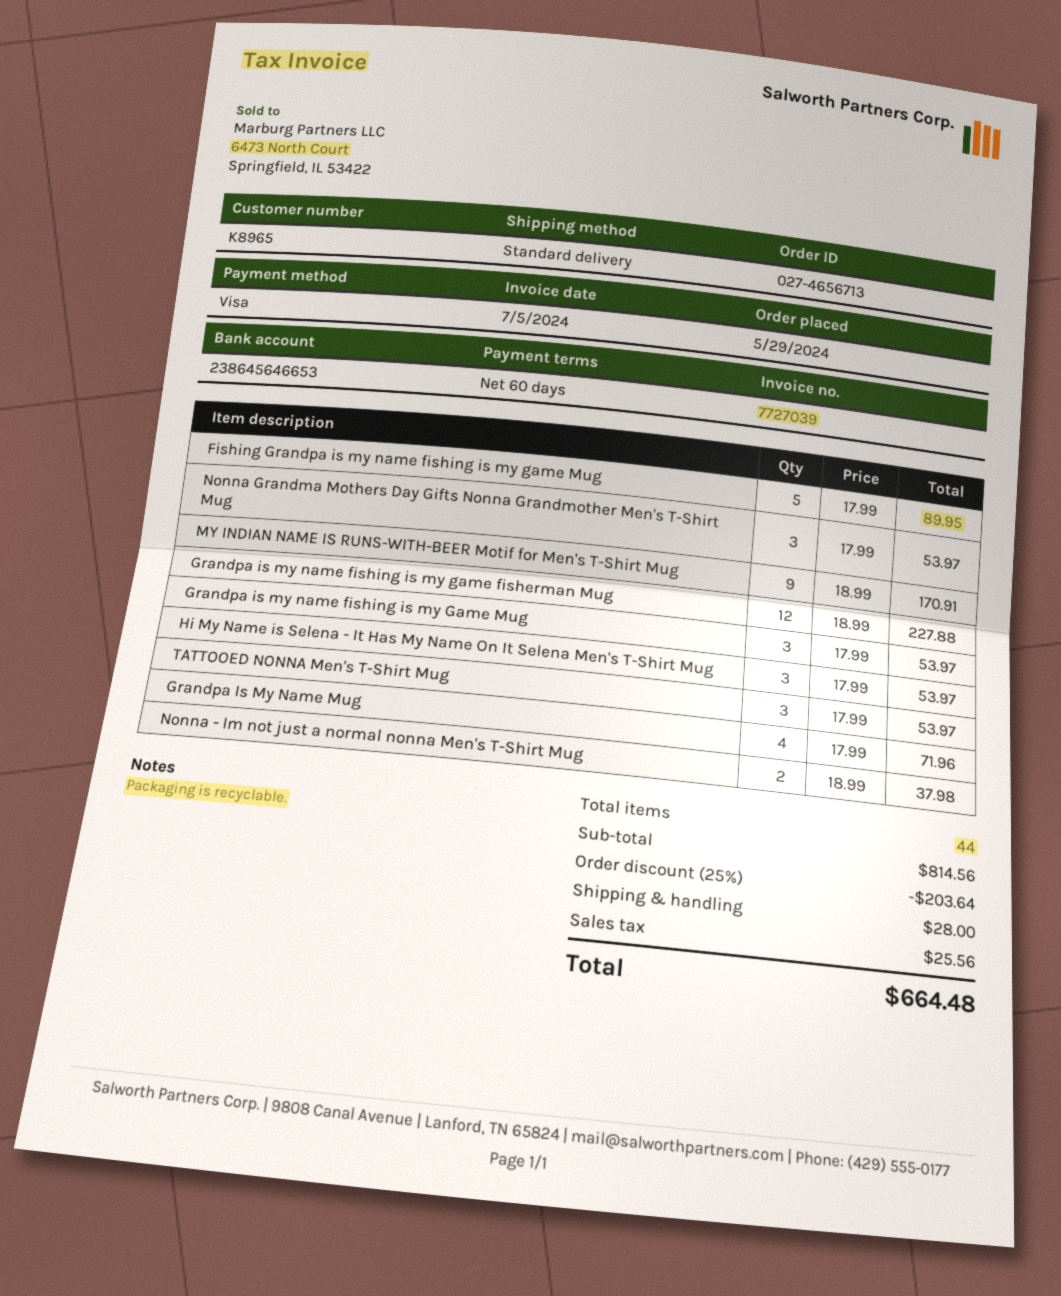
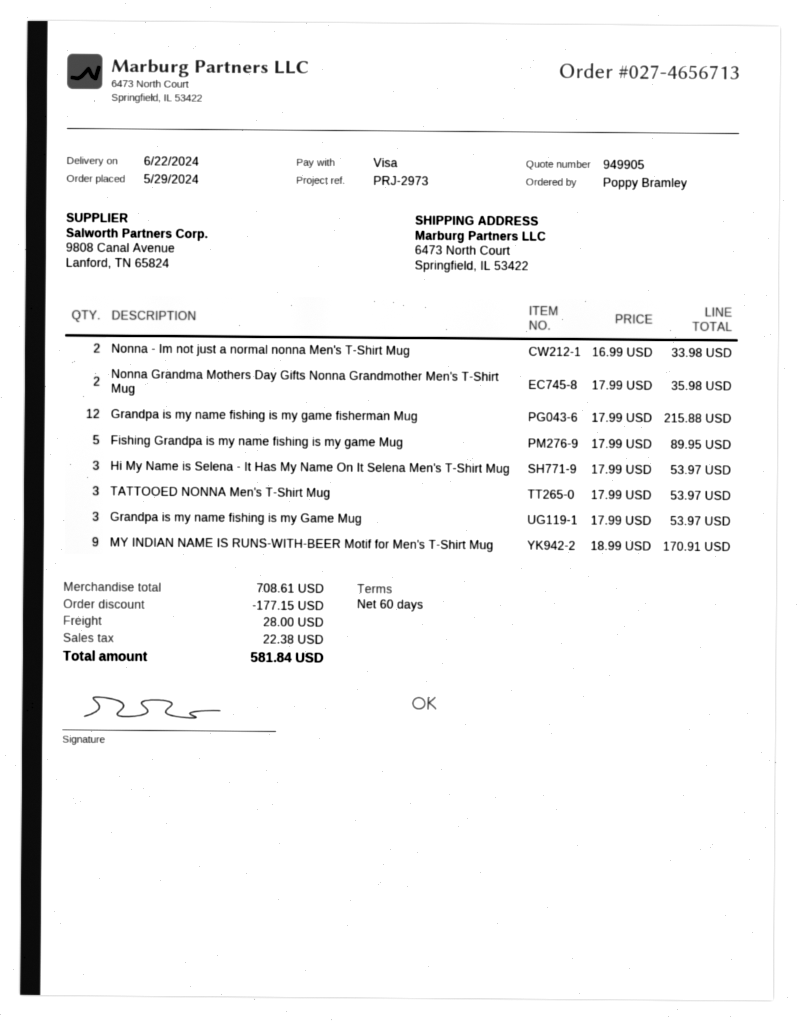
Nonna Grandma Mothers Day Gifts Nonna Grandmother Men's T-Shirt Mug: 3 x 17.99 = 53.97 -> 2 x 17.99 = 35.98
Grandpa is my name fishing is my game fisherman Mug: 12 x 18.99 = 227.88 -> 12 x 17.99 = 215.88
Grandpa Is My Name Mug: 4 x 17.99 = 71.96 -> none
Nonna - Im not just a normal nonna Men's T-Shirt Mug: 2 x 18.99 = 37.98 -> 2 x 16.99 = 33.98
subtotal: 814.56 -> 708.61
discount: 203.64 -> 177.15
tax: 25.56 -> 22.38
total: 664.48 -> 581.84

